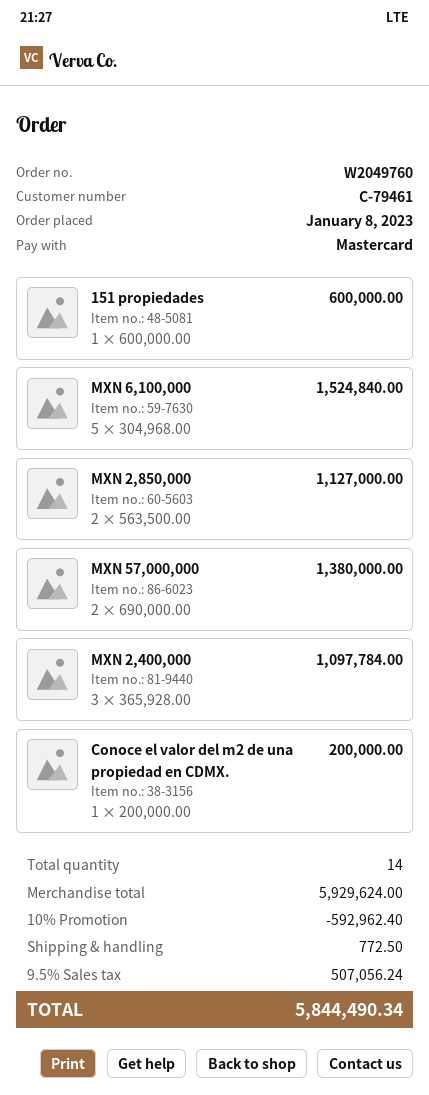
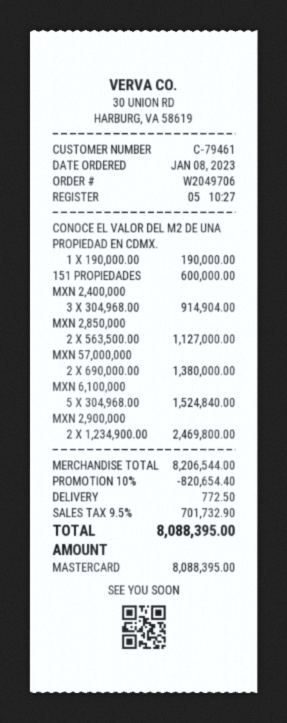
order number: W2049760 -> W2049706
MXN 2,400,000: 3 x 365928.00 = 1097784.00 -> 3 x 304968.00 = 914904.00
Conoce el valor del m2 de una propiedad en CDMX.: 1 x 200000.00 = 200000.00 -> 1 x 190000.00 = 190000.00
MXN 2,900,000: none -> 2 x 1234900.00 = 2469800.00
subtotal: 5929624.00 -> 8206544.00
discount: 10% = 592962.40 -> 10% = 820654.40
tax: 9.5% = 507056.24 -> 9.5% = 701732.90
total: 5844490.34 -> 8088395.00

